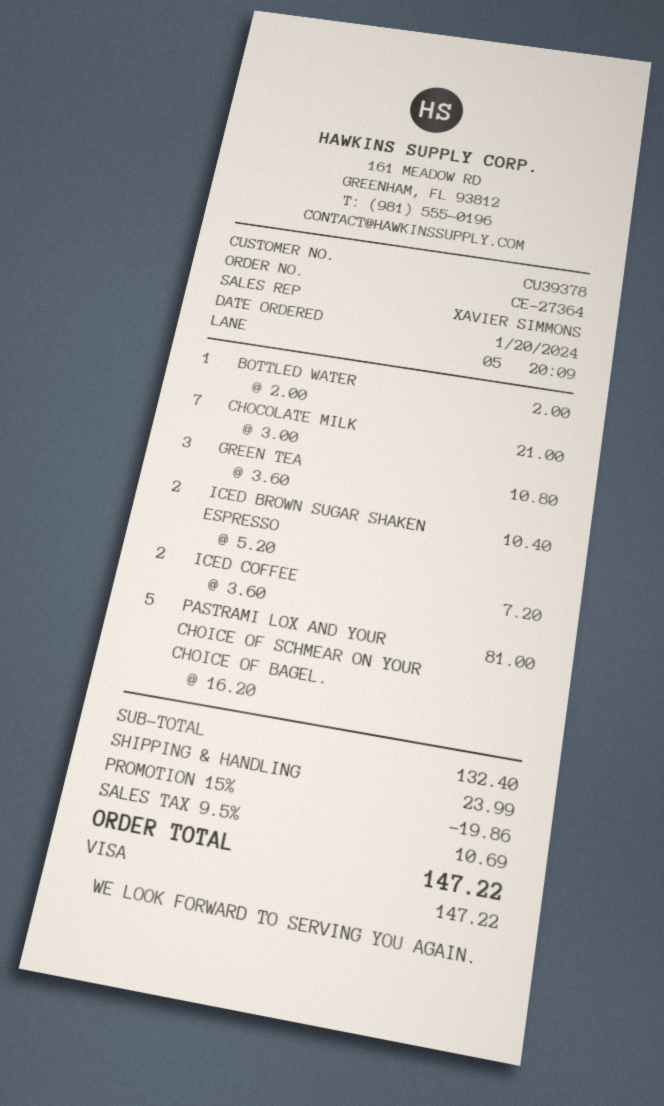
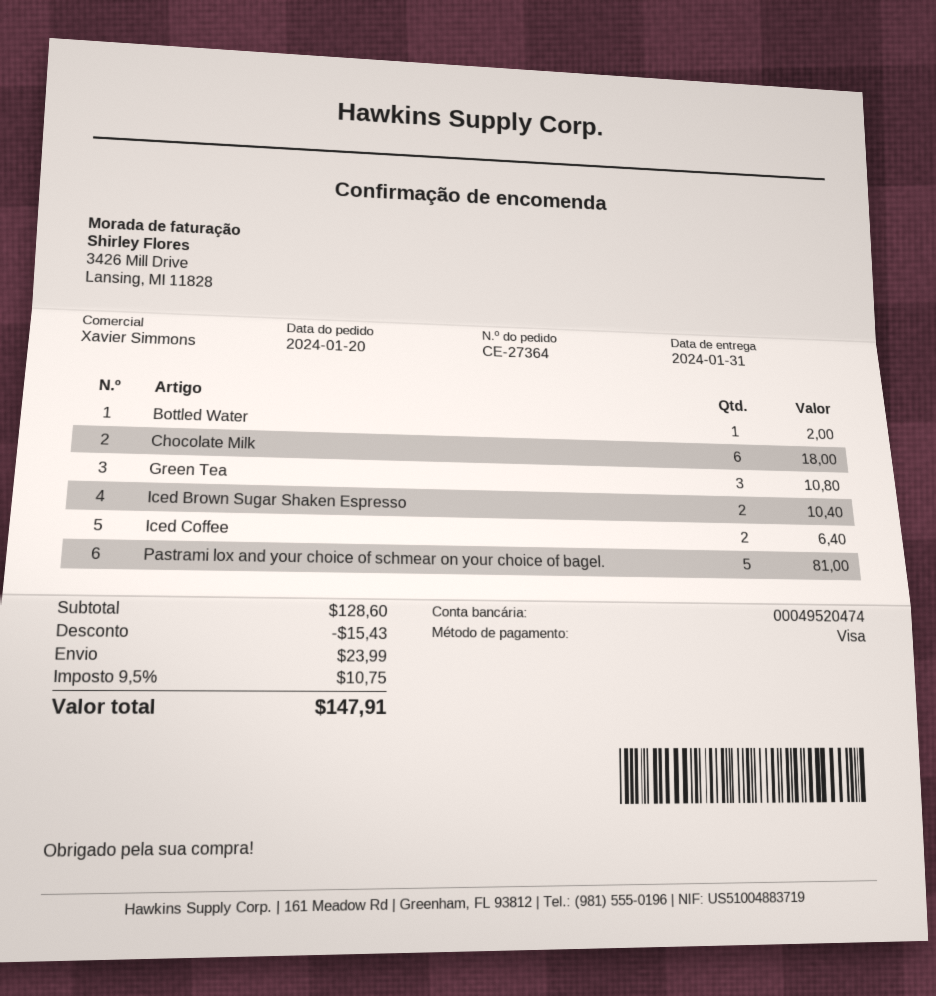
CHOCOLATE MILK: 7 for 21.00 -> 6 for 18.00
ICED COFFEE: 2 for 7.20 -> 2 for 6.40
subtotal: 132.40 -> 128.60
discount: 19.86 -> 15.43
tax: 9.5% = 10.69 -> 9.5% = 10.75
total: 147.22 -> 147.91

